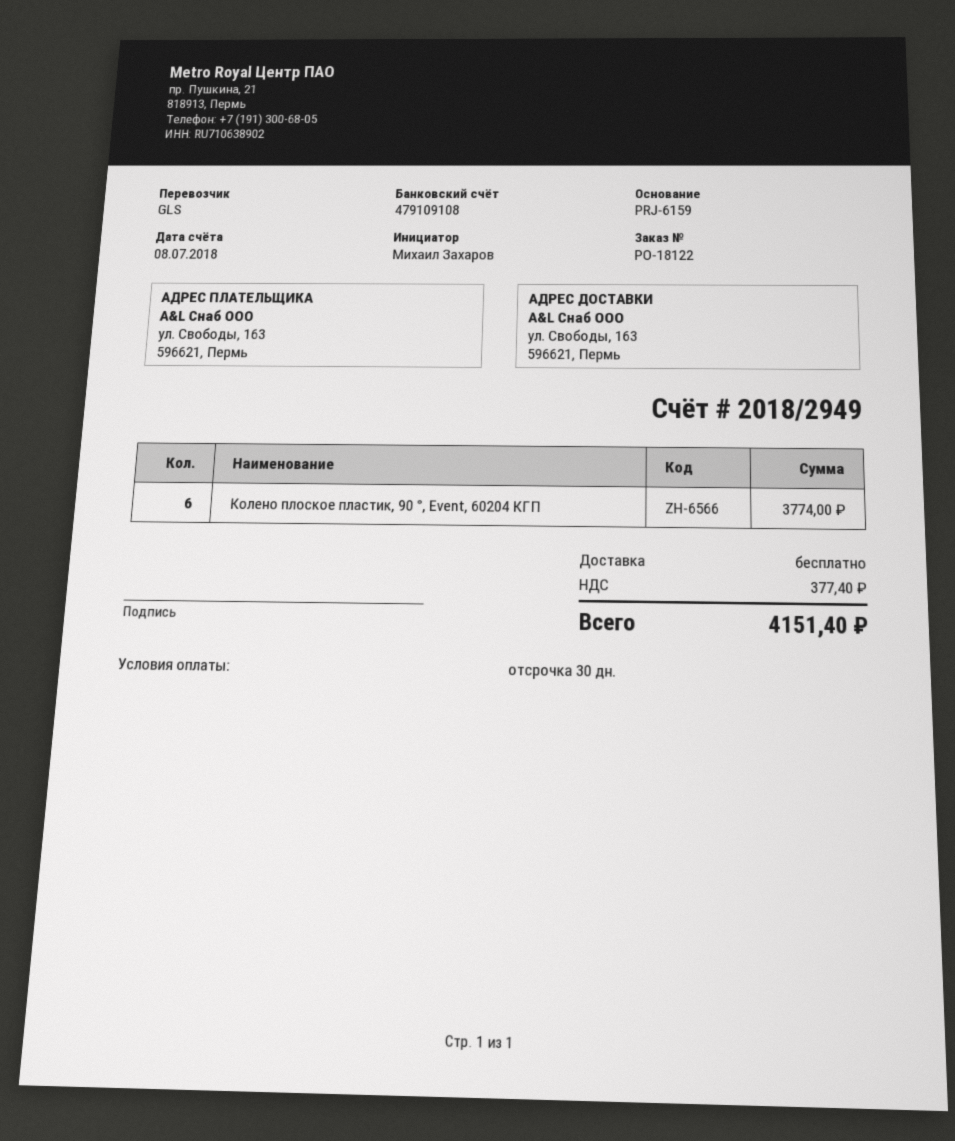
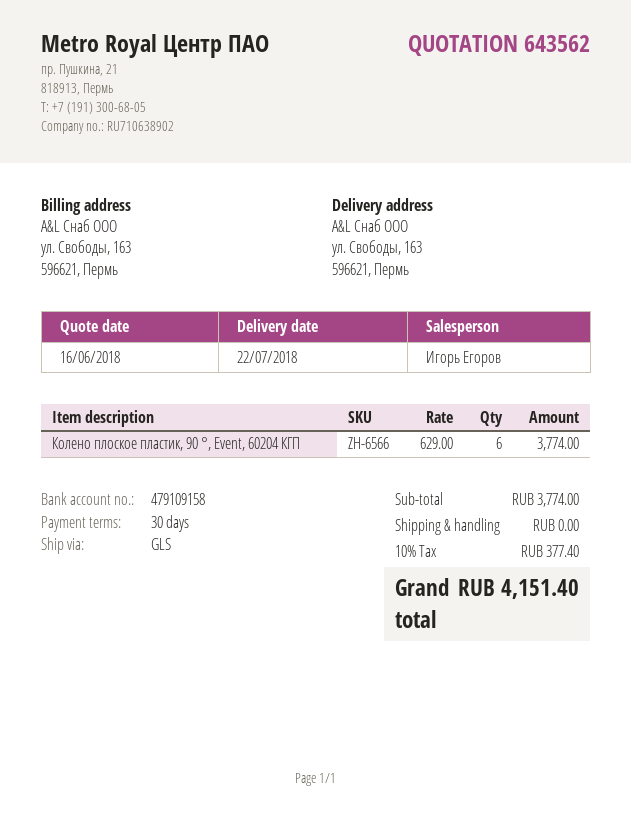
bank account: 479109108 -> 479109158

